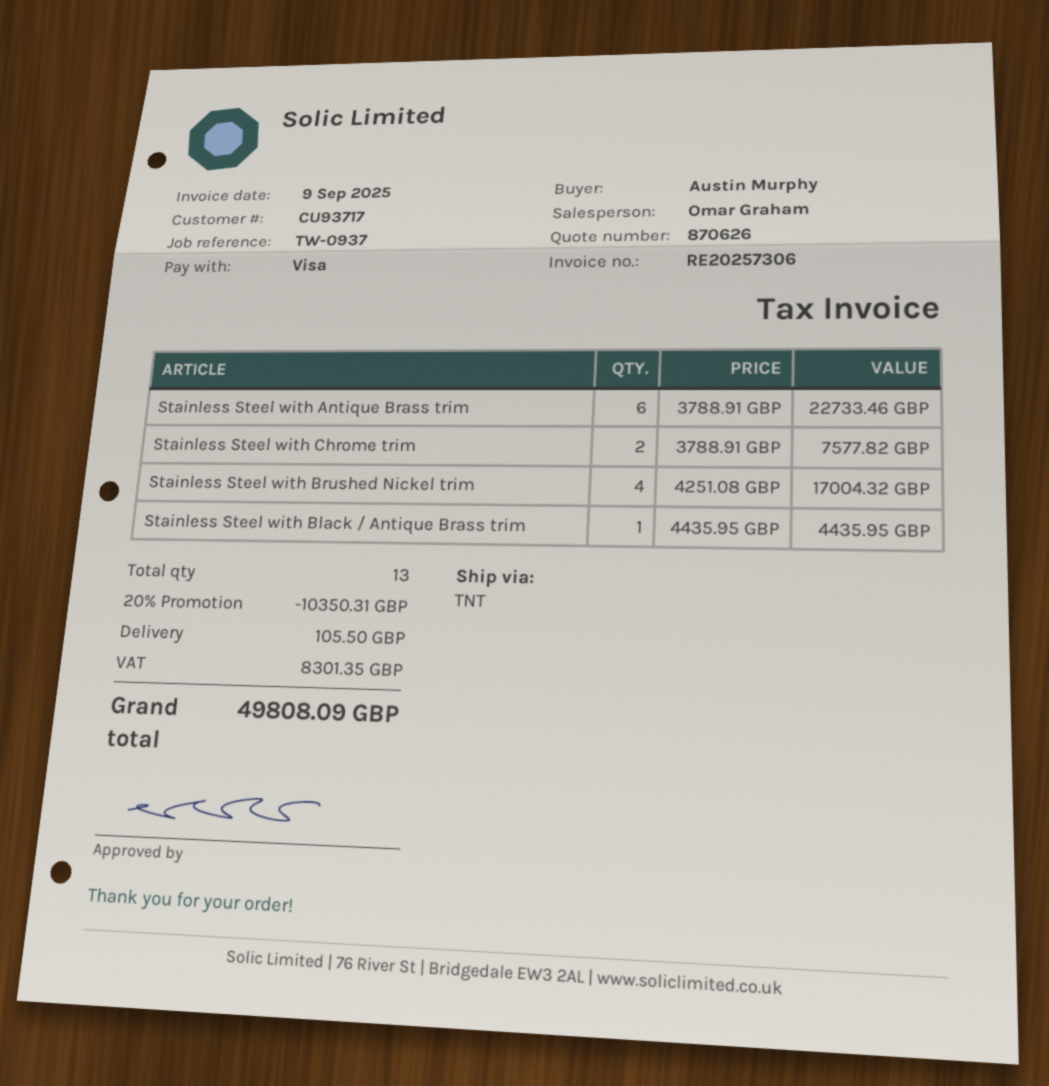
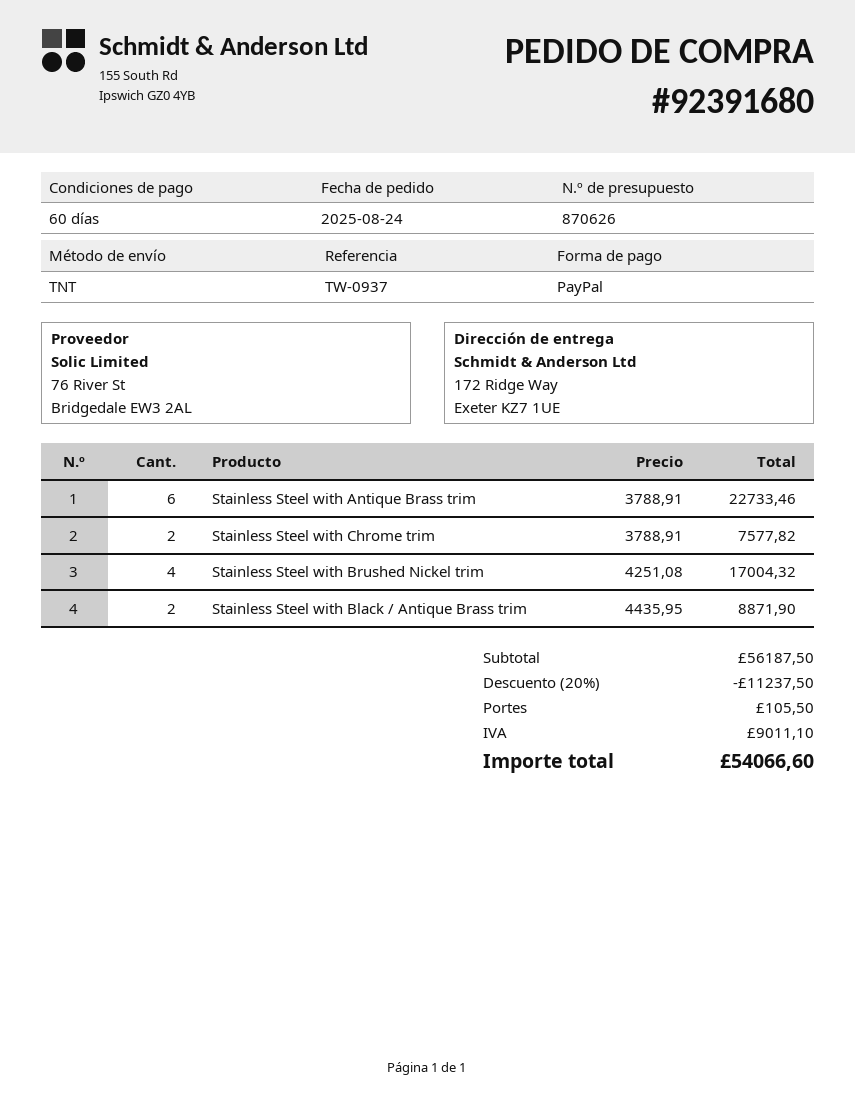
payment method: Visa -> PayPal
Stainless Steel with Black / Antique Brass trim: 1 x 4435.95 = 4435.95 -> 2 x 4435.95 = 8871.90
discount: 20% = 10350.31 -> 20% = 11237.50
tax: 8301.35 -> 9011.10
total: 49808.09 -> 54066.60

